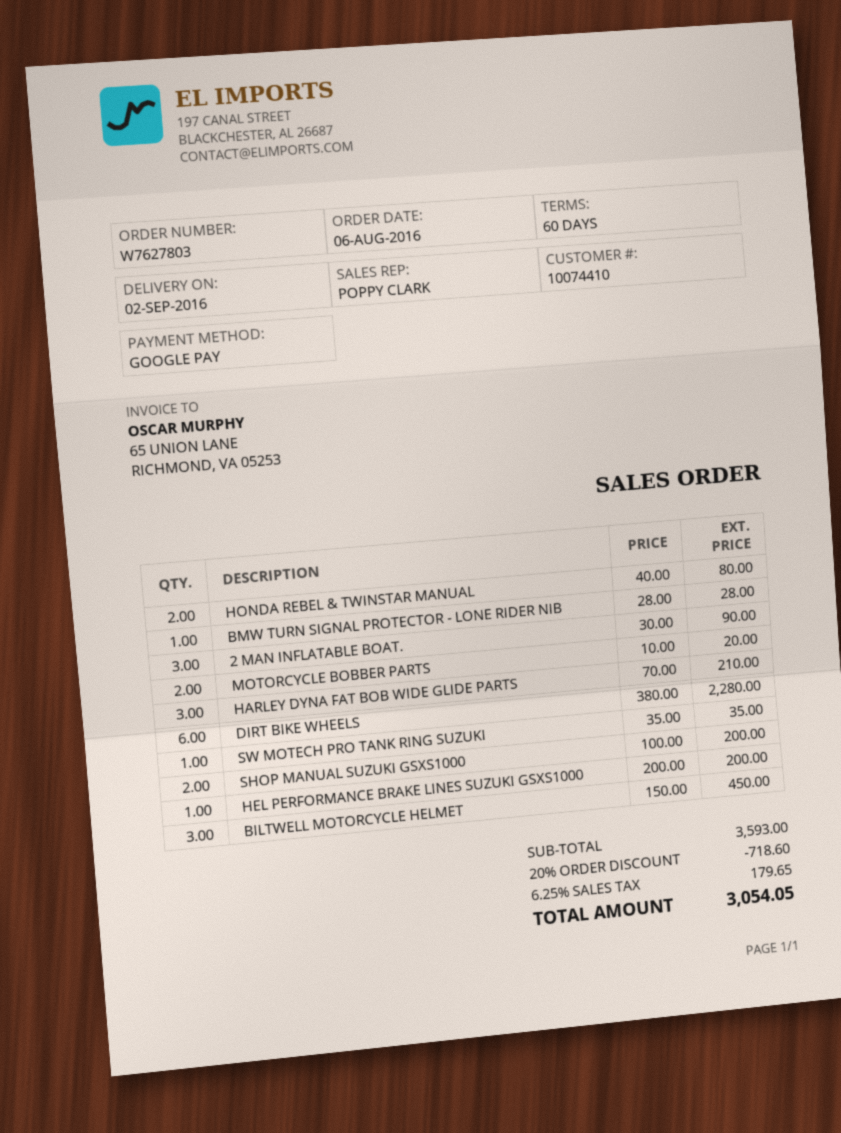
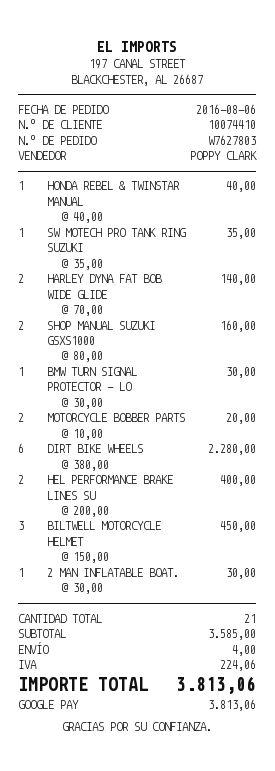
HONDA REBEL & TWINSTAR MANUAL: 2 x 40.00 = 80.00 -> 1 x 40.00 = 40.00
BMW TURN SIGNAL PROTECTOR - LONE RIDER NIB: 1 x 28.00 = 28.00 -> 1 x 30.00 = 30.00
2 MAN INFLATABLE BOAT.: 3 x 30.00 = 90.00 -> 1 x 30.00 = 30.00
HARLEY DYNA FAT BOB WIDE GLIDE PARTS: 3 x 70.00 = 210.00 -> 2 x 70.00 = 140.00
SHOP MANUAL SUZUKI GSXS1000: 2 x 100.00 = 200.00 -> 2 x 80.00 = 160.00
HEL PERFORMANCE BRAKE LINES SUZUKI GSXS1000: 1 x 200.00 = 200.00 -> 2 x 200.00 = 400.00
subtotal: 3593.00 -> 3585.00
discount: 20% = 718.60 -> none
shipping: none -> 4.00
tax: 179.65 -> 224.06
total: 3054.05 -> 3813.06

